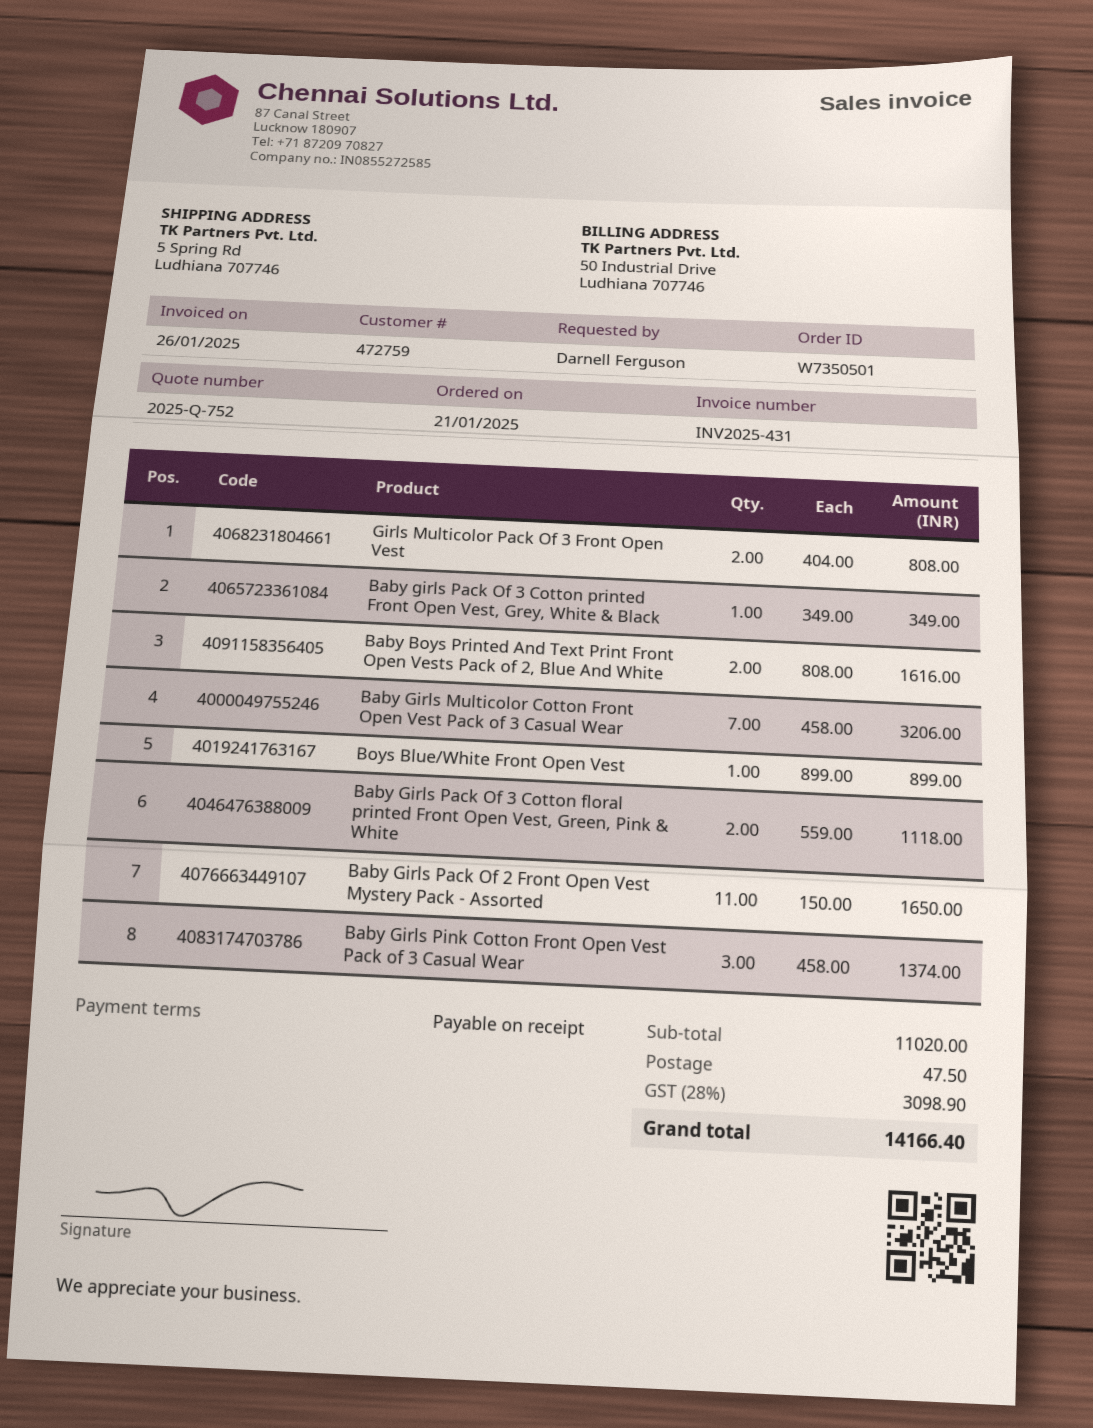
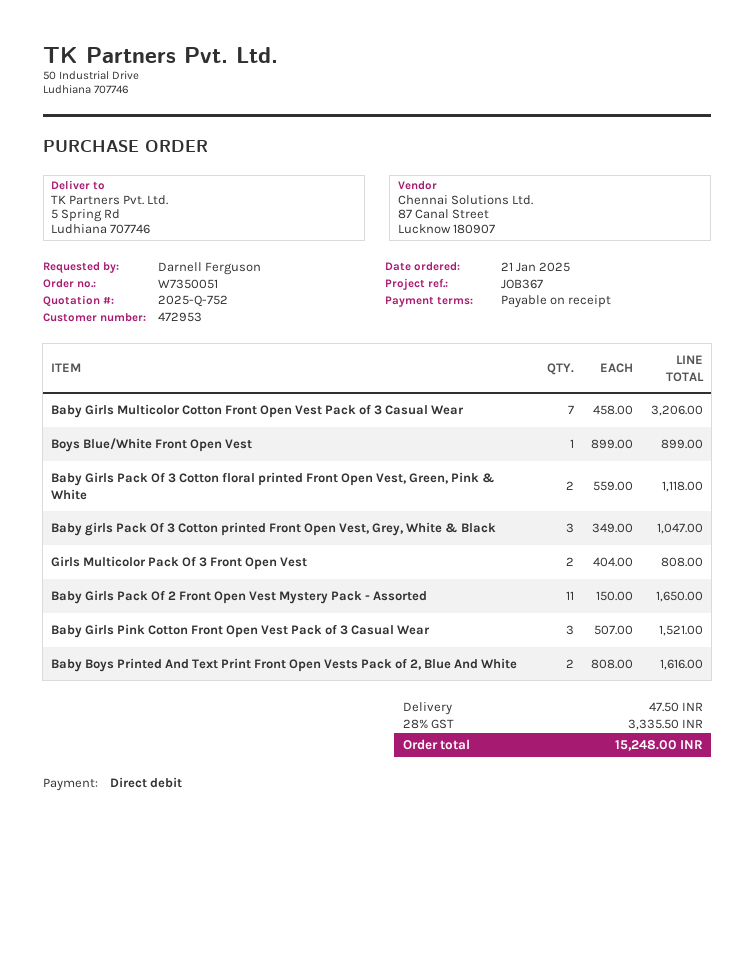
order number: W7350501 -> W7350051
customer number: 472759 -> 472953
Baby girls Pack Of 3 Cotton printed Front Open Vest, Grey, White & Black: 1 x 349.00 = 349.00 -> 3 x 349.00 = 1047.00
Baby Girls Pink Cotton Front Open Vest Pack of 3 Casual Wear: 3 x 458.00 = 1374.00 -> 3 x 507.00 = 1521.00
tax: 28% = 3098.90 -> 28% = 3335.50
total: 14166.40 -> 15248.00

